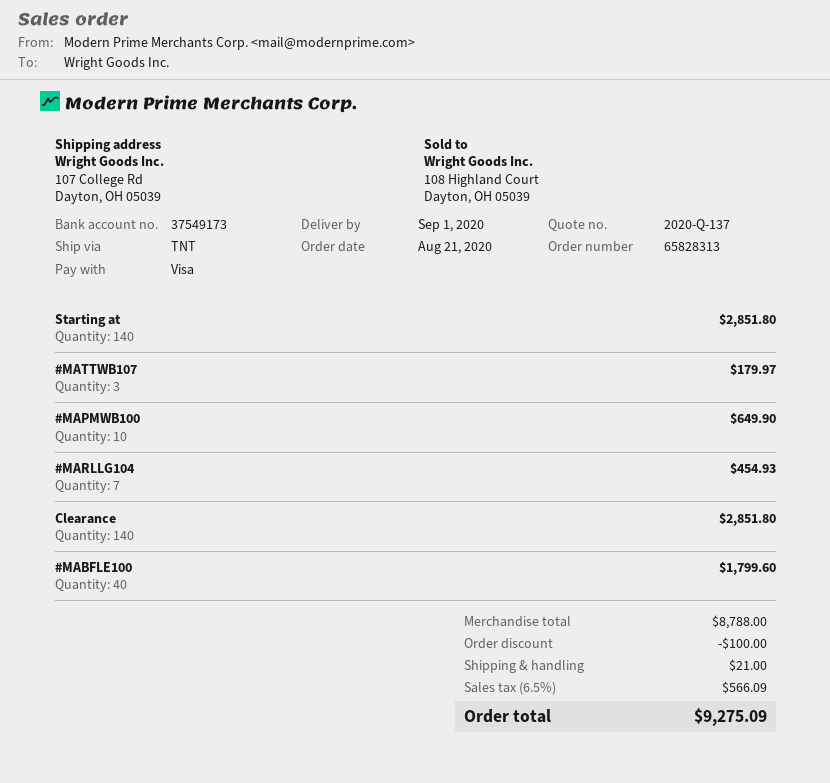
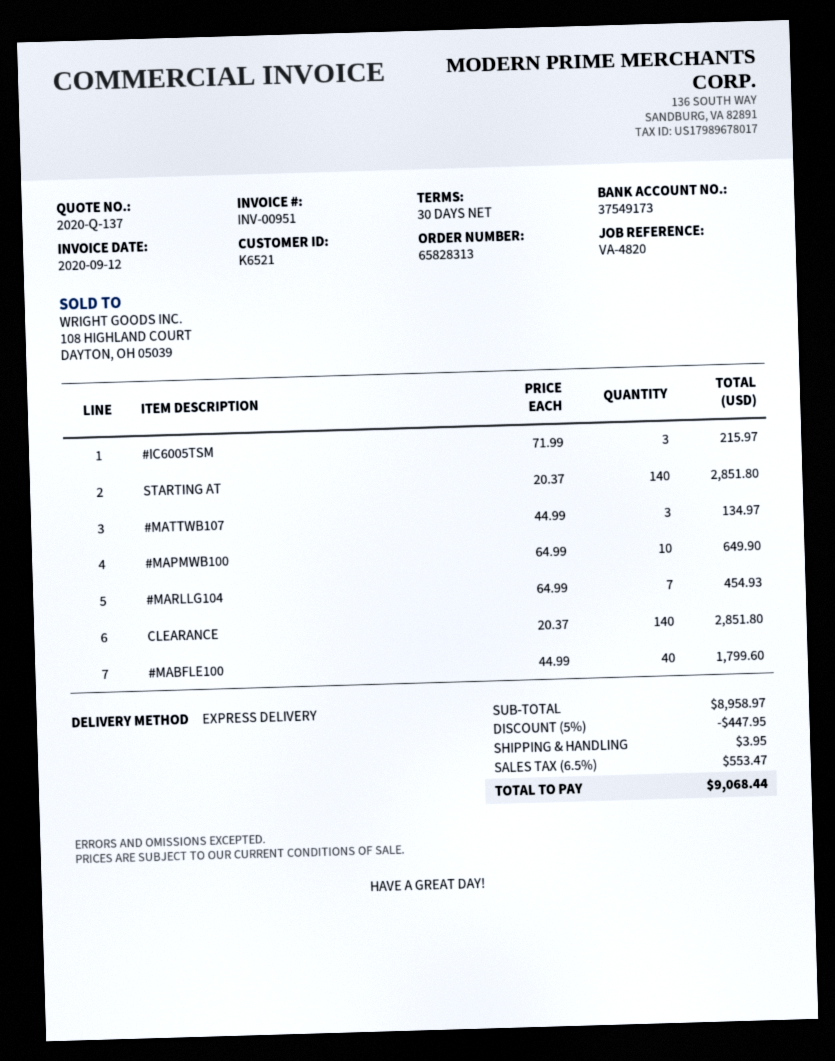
shipping method: TNT -> express
#MATTWB107: 3 for 179.97 -> 3 for 134.97
#IC6005TSM: none -> 3 for 215.97
subtotal: 8788.00 -> 8958.97
discount: 100.00 -> 447.95
shipping: 21.00 -> 3.95
tax: 6.5% = 566.09 -> 6.5% = 553.47
total: 9275.09 -> 9068.44

